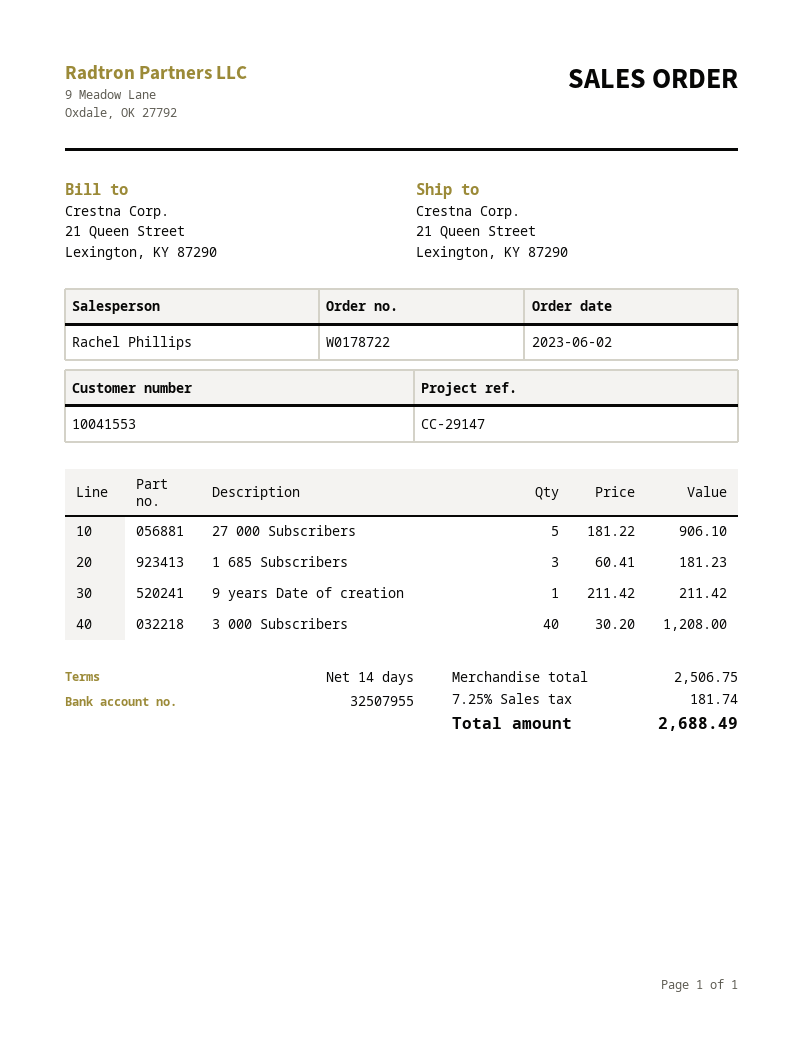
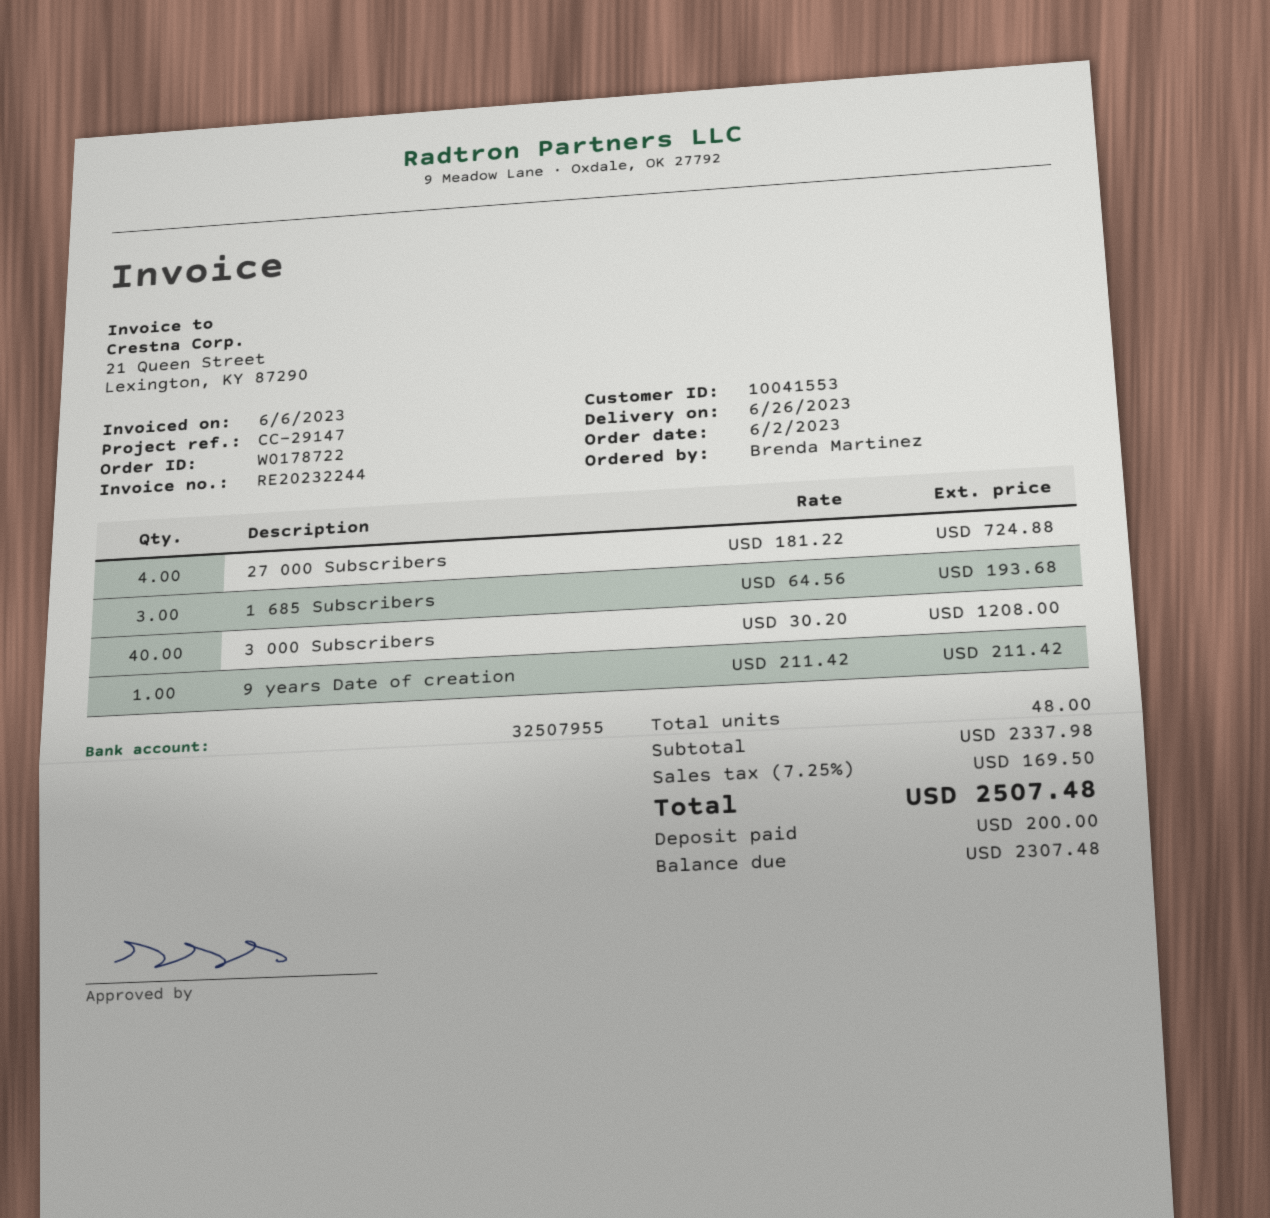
27 000 Subscribers: 5 x 181.22 = 906.10 -> 4 x 181.22 = 724.88
1 685 Subscribers: 3 x 60.41 = 181.23 -> 3 x 64.56 = 193.68
subtotal: 2506.75 -> 2337.98
tax: 7.25% = 181.74 -> 7.25% = 169.50
total: 2688.49 -> 2507.48

